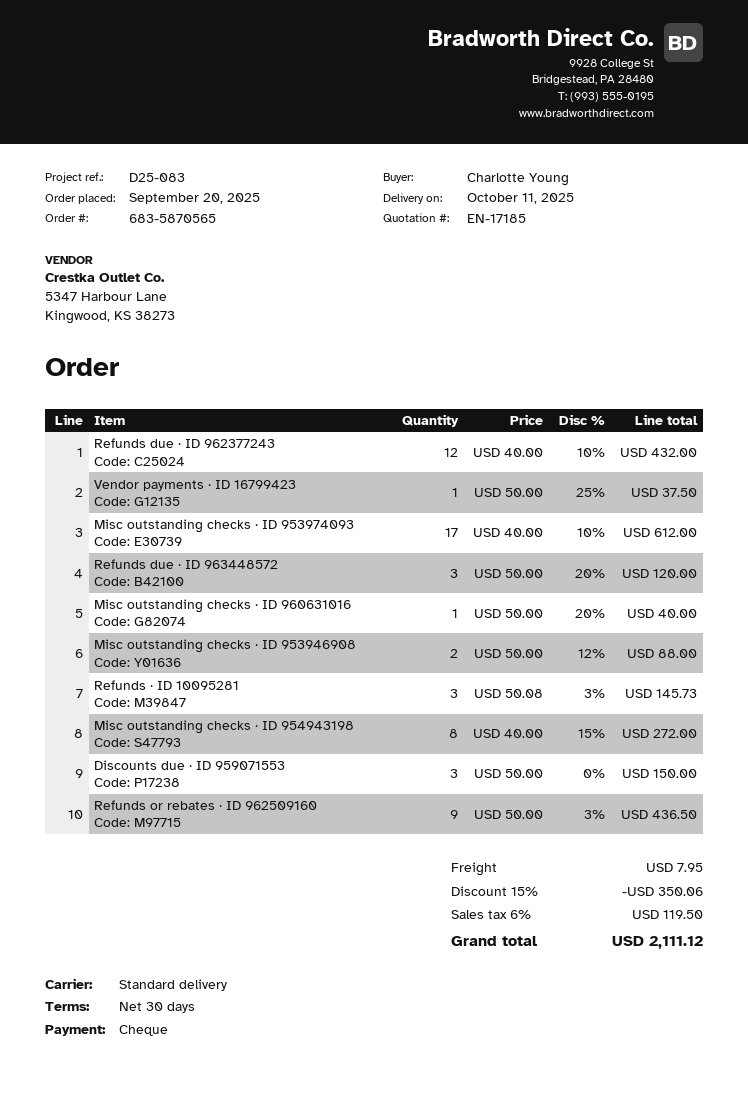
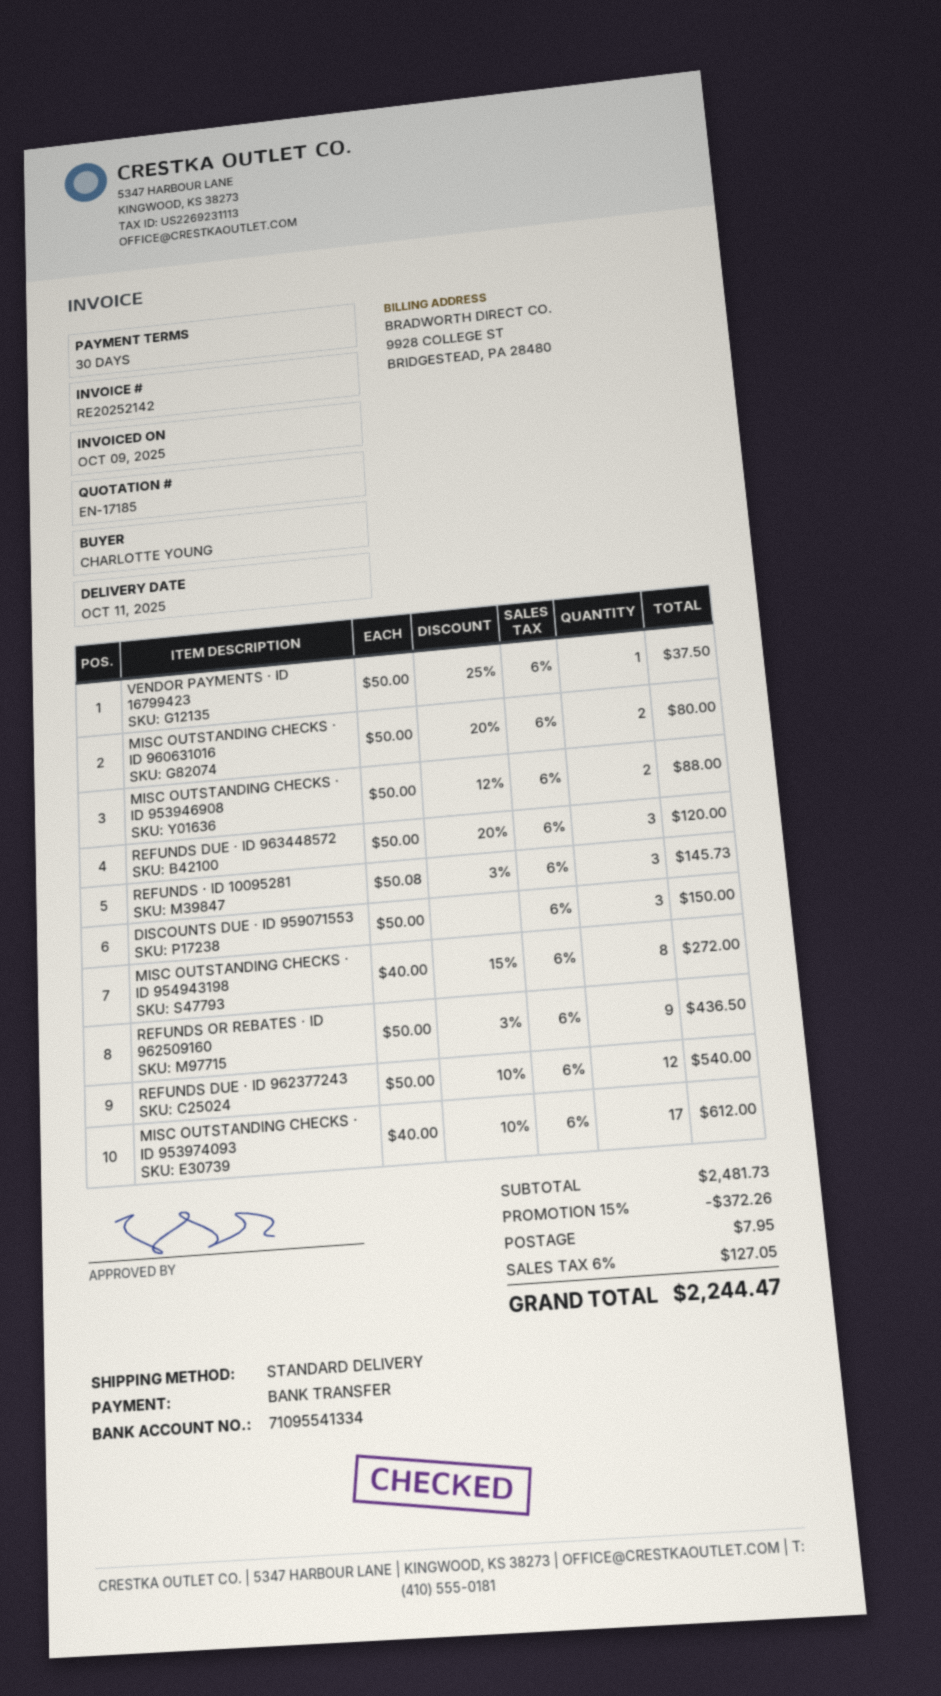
payment method: cheque -> bank transfer
Refunds due · ID 962377243: 12 x 40.00 - 10% = 432.00 -> 12 x 50.00 - 10% = 540.00
Misc outstanding checks · ID 960631016: 1 x 50.00 - 20% = 40.00 -> 2 x 50.00 - 20% = 80.00
discount: 15% = 350.06 -> 15% = 372.26
tax: 6% = 119.50 -> 6% = 127.05
total: 2111.12 -> 2244.47

